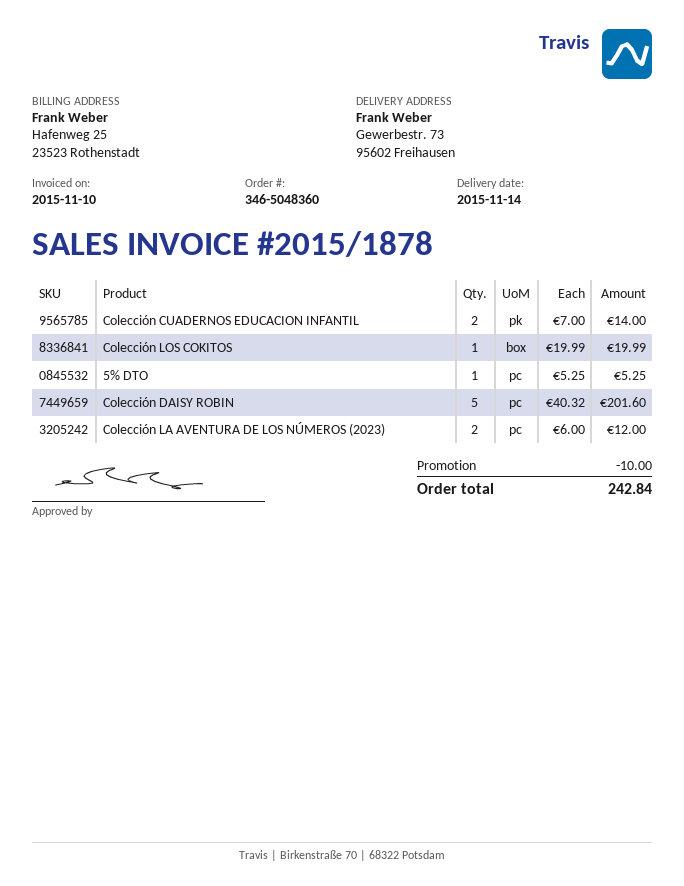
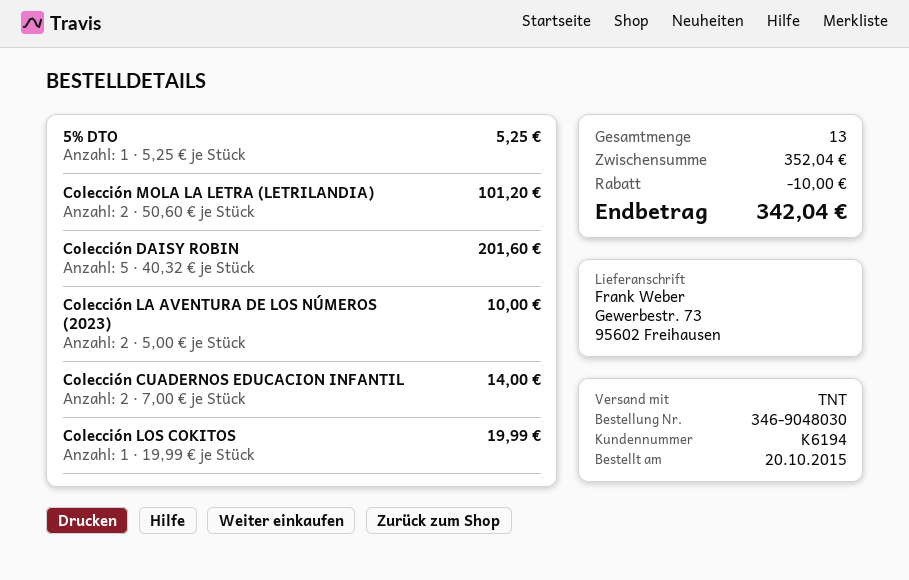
order number: 346-5048360 -> 346-9048030
Colección LA AVENTURA DE LOS NÚMEROS (2023): 2 x 6.00 = 12.00 -> 2 x 5.00 = 10.00
Colección MOLA LA LETRA (LETRILANDIA): none -> 2 x 50.60 = 101.20
total: 242.84 -> 342.04

